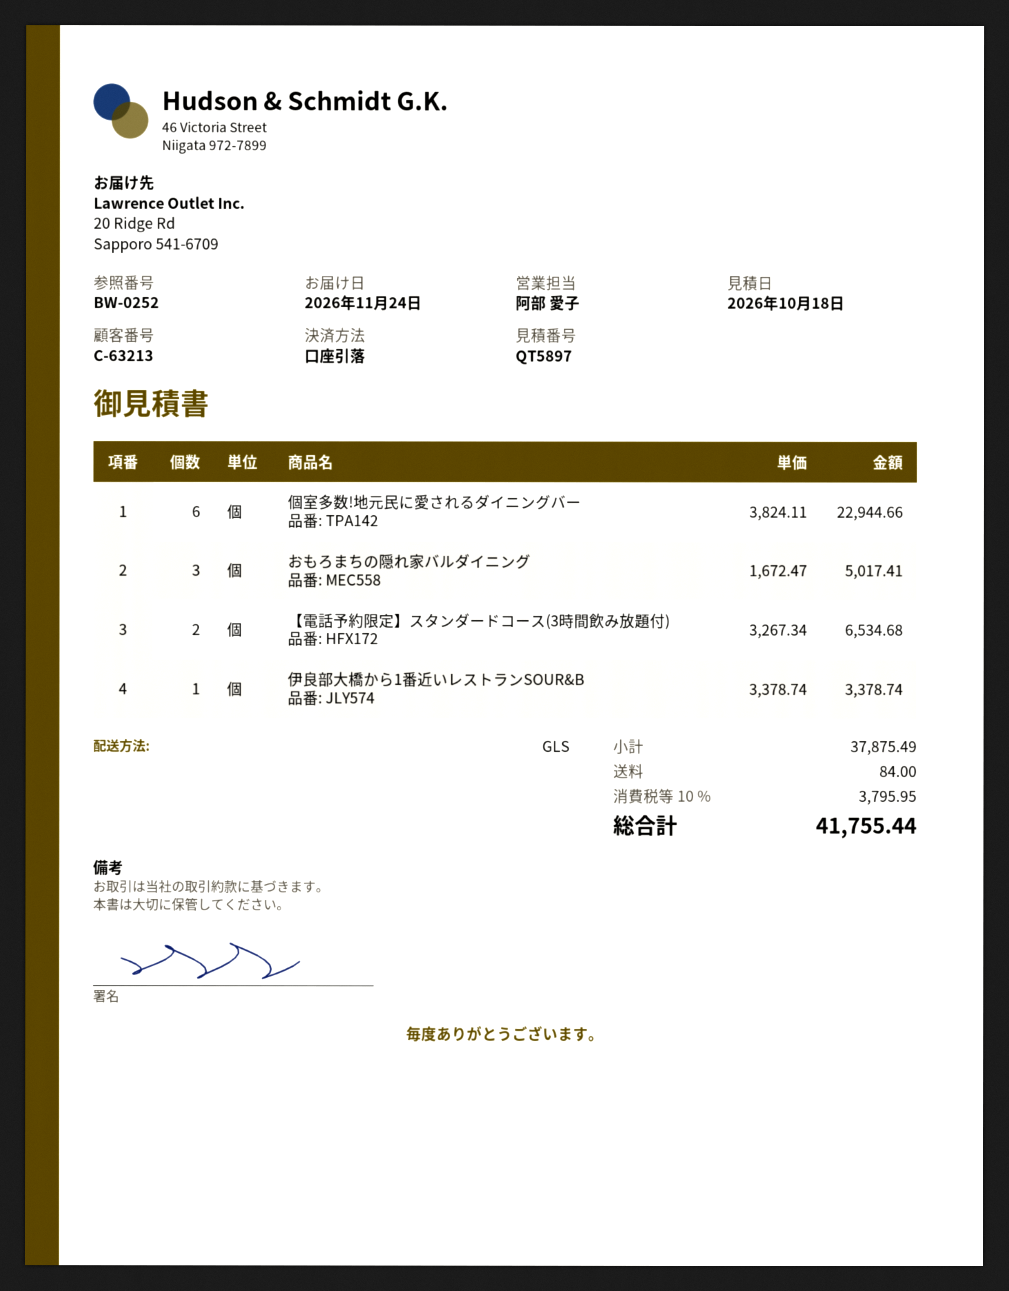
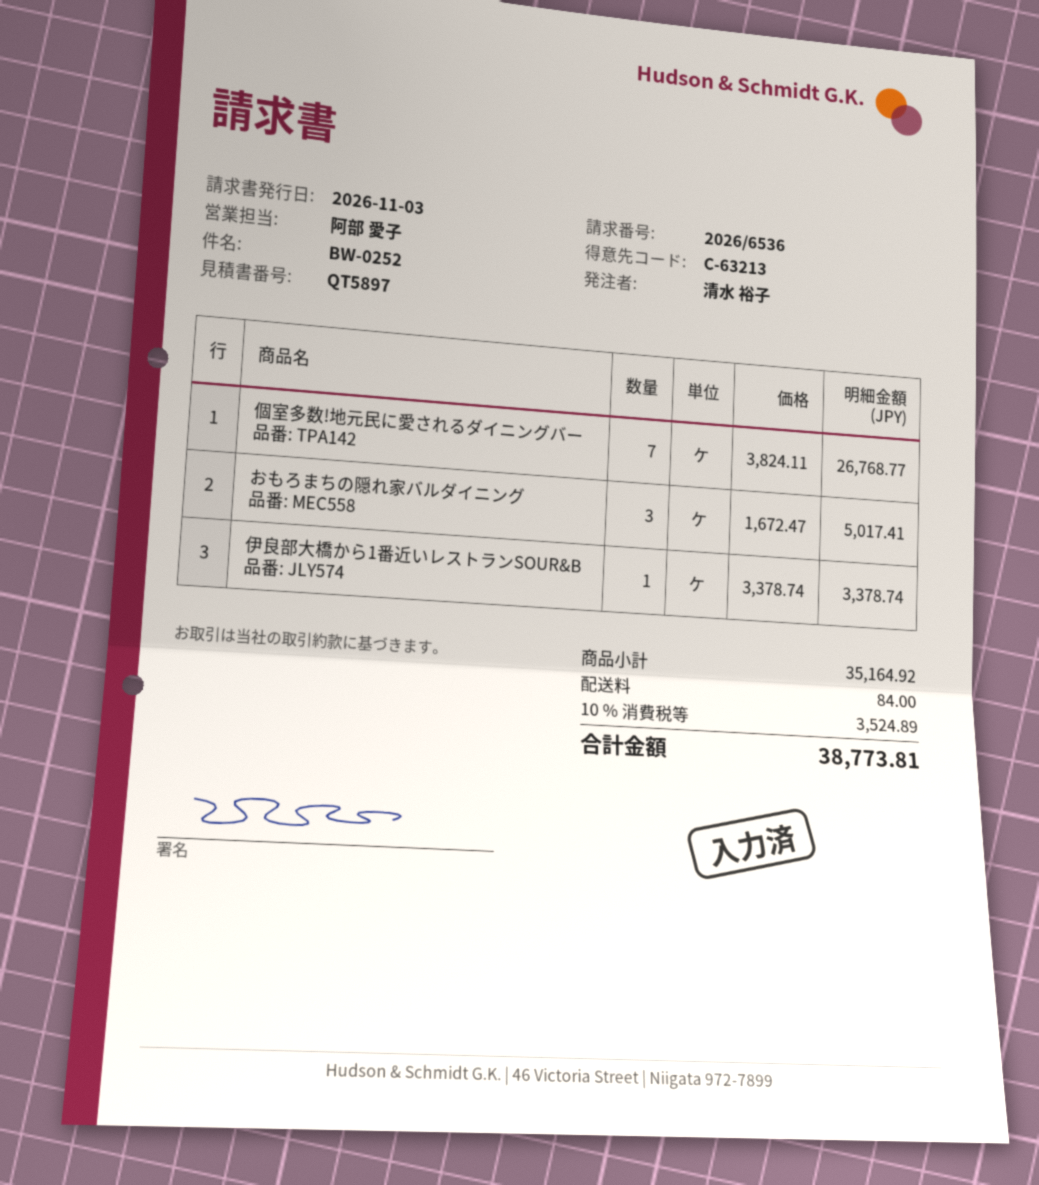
個室多数!地元民に愛されるダイニングバー: 6 x 3824.11 = 22944.66 -> 7 x 3824.11 = 26768.77
【電話予約限定】スタンダードコース(3時間飲み放題付): 2 x 3267.34 = 6534.68 -> none
subtotal: 37875.49 -> 35164.92
tax: 10% = 3795.95 -> 10% = 3524.89
total: 41755.44 -> 38773.81

